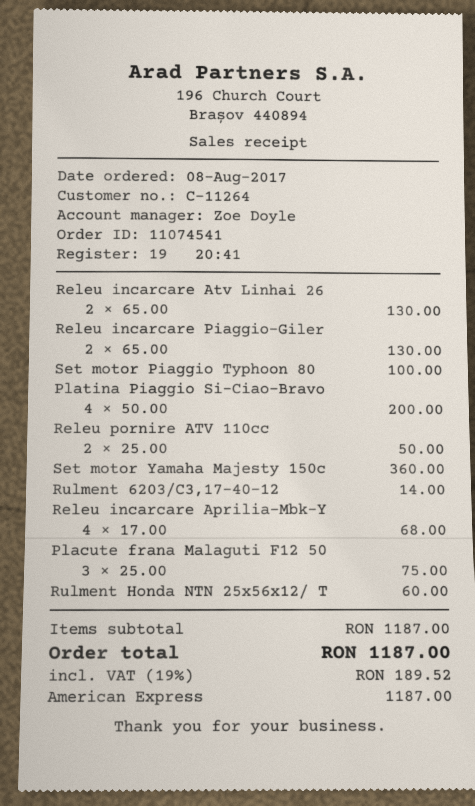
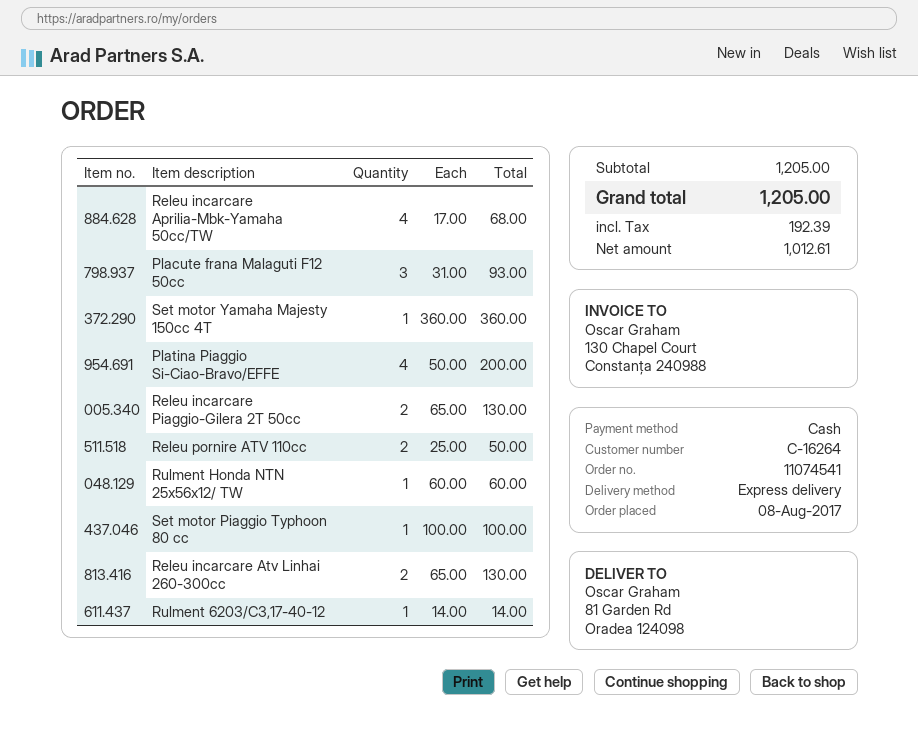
customer number: C-11264 -> C-16264
payment method: American Express -> cash
Placute frana Malaguti F12 50: 3 x 25.00 = 75.00 -> 3 x 31.00 = 93.00
subtotal: 1187.00 -> 1205.00
tax: 189.52 -> 192.39
total: 1187.00 -> 1205.00

